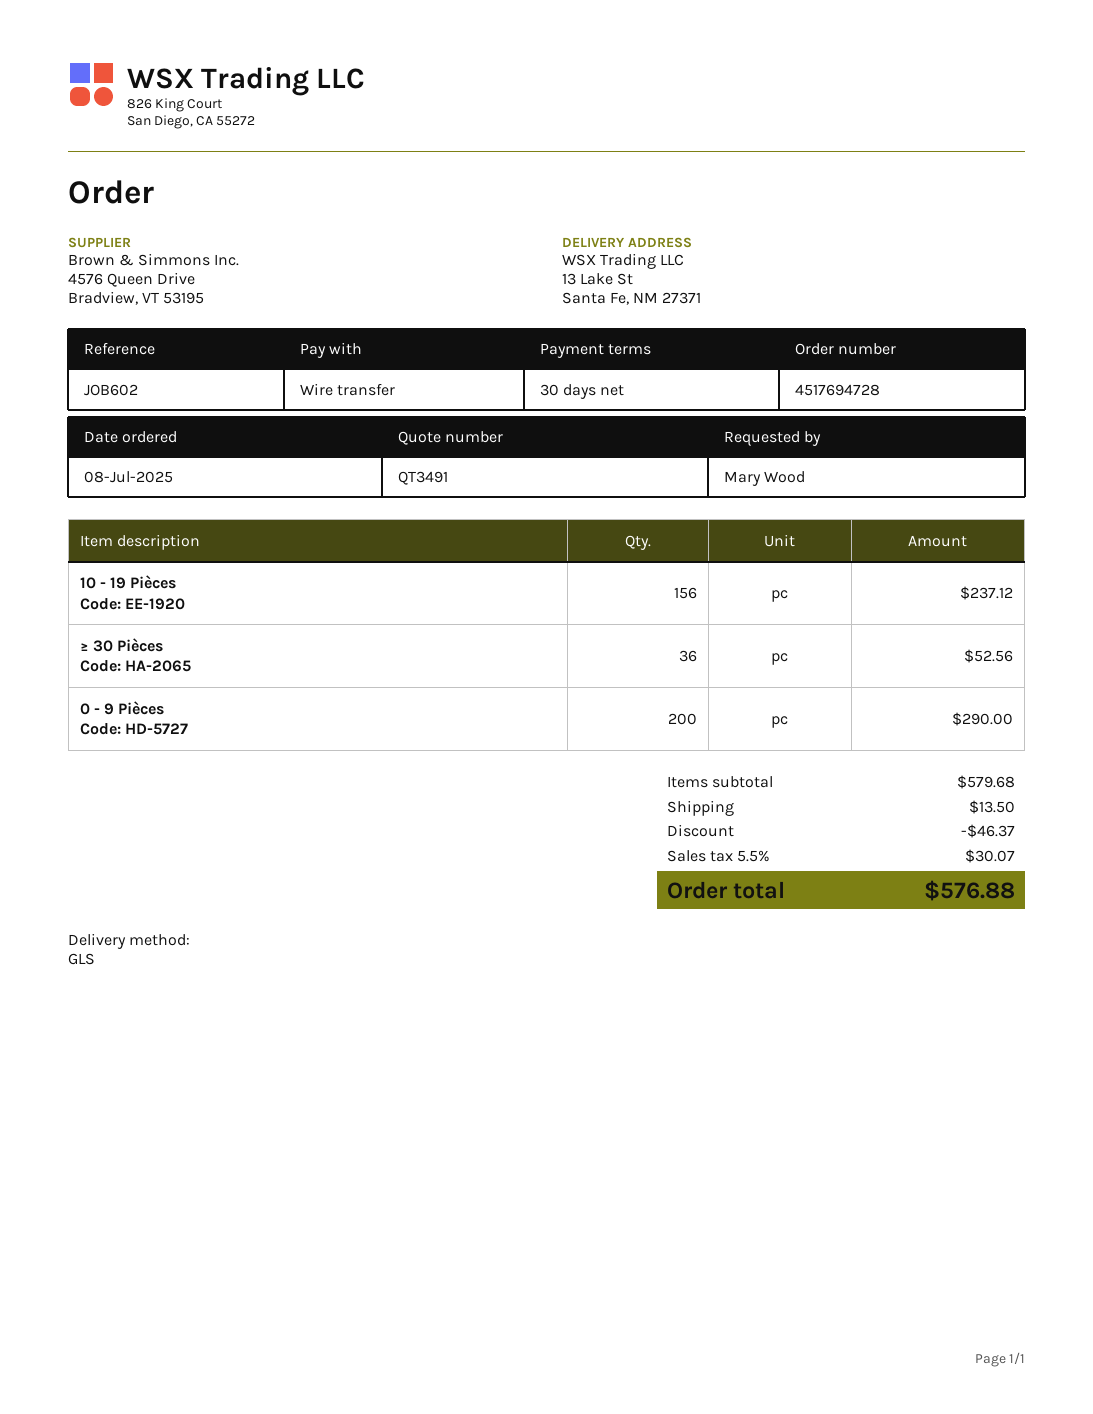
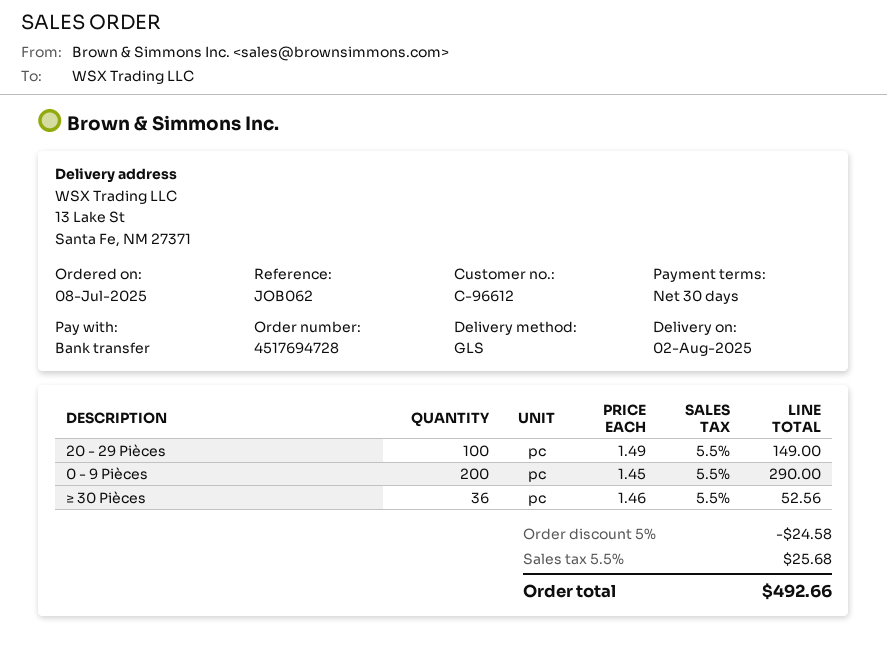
reference: JOB602 -> JOB062
10 - 19 Pièces: 156 for 237.12 -> none
20 - 29 Pièces: none -> 100 for 149.00
discount: 46.37 -> 24.58
shipping: 13.50 -> none
tax: 5.5% = 30.07 -> 5.5% = 25.68
total: 576.88 -> 492.66

